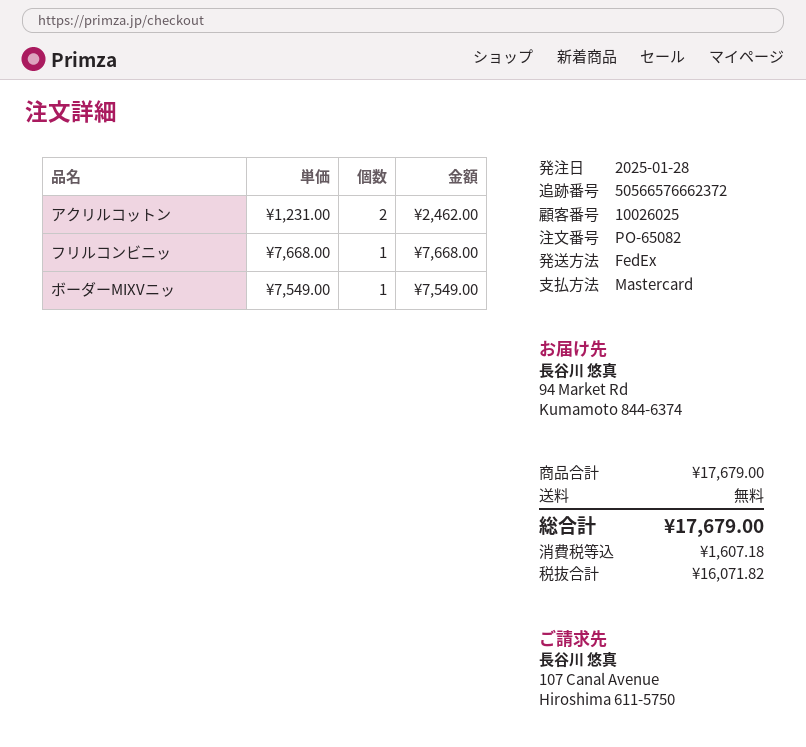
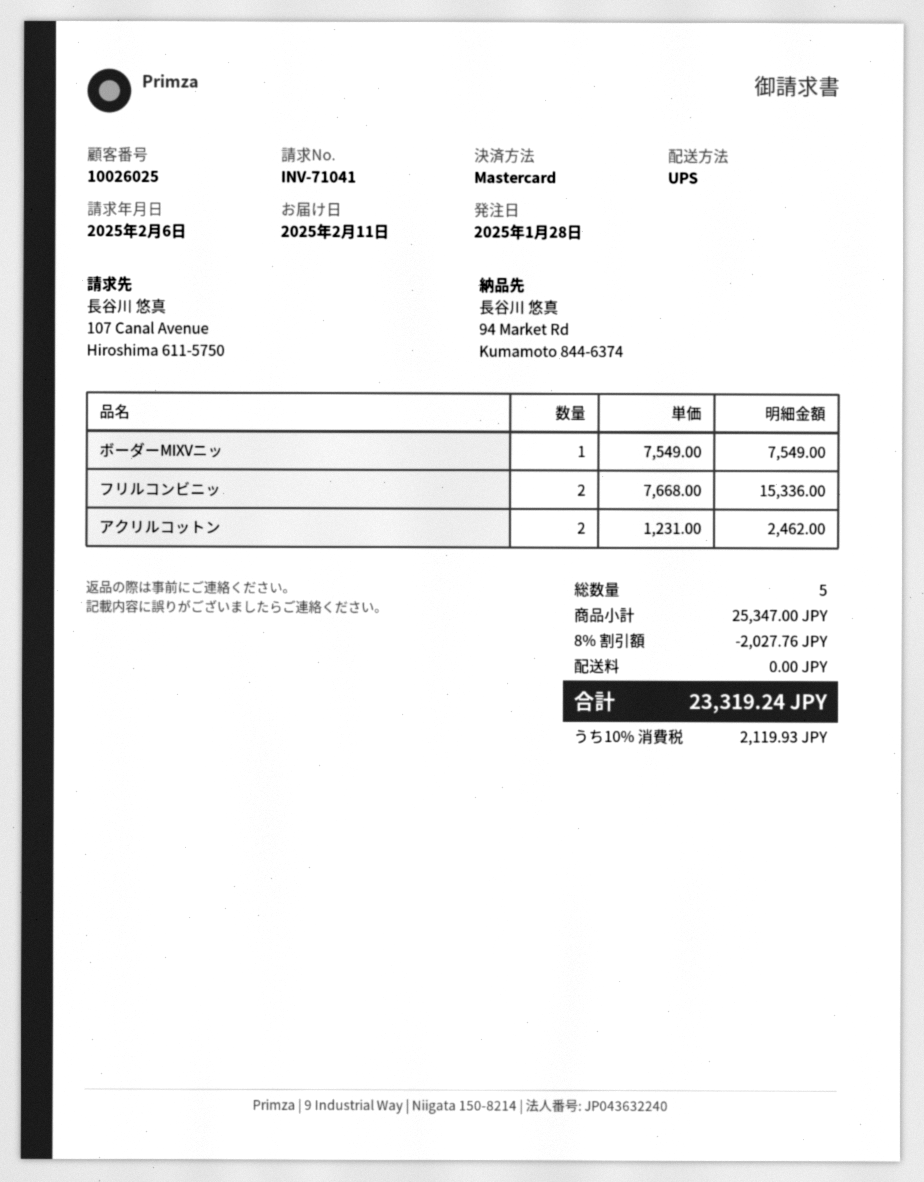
shipping method: FedEx -> UPS
フリルコンビニッ: 1 x 7668.00 = 7668.00 -> 2 x 7668.00 = 15336.00
subtotal: 17679.00 -> 25347.00
discount: none -> 8% = 2027.76
tax: 1607.18 -> 2119.93
total: 17679.00 -> 23319.24

